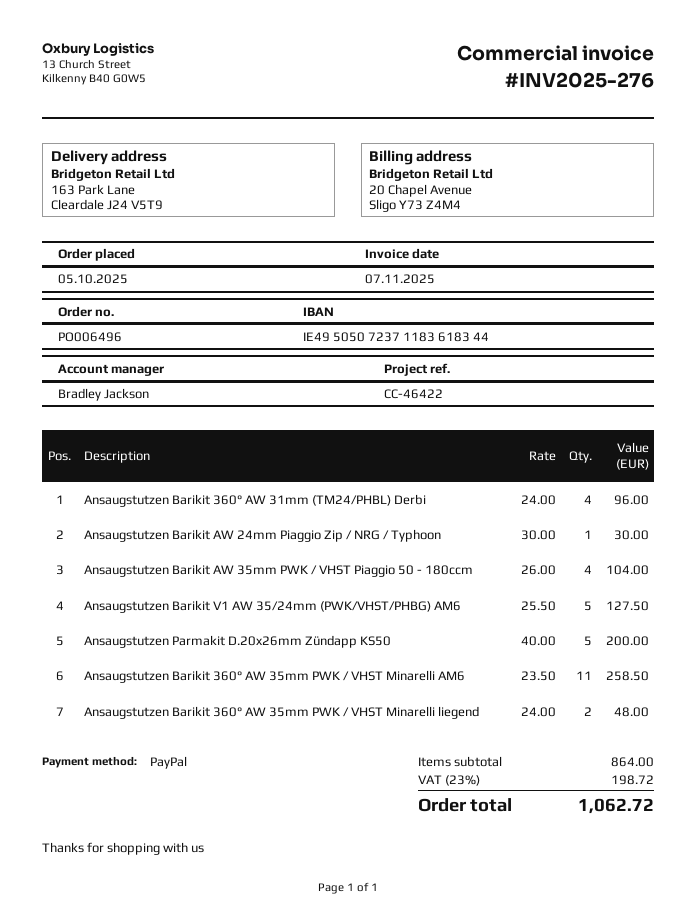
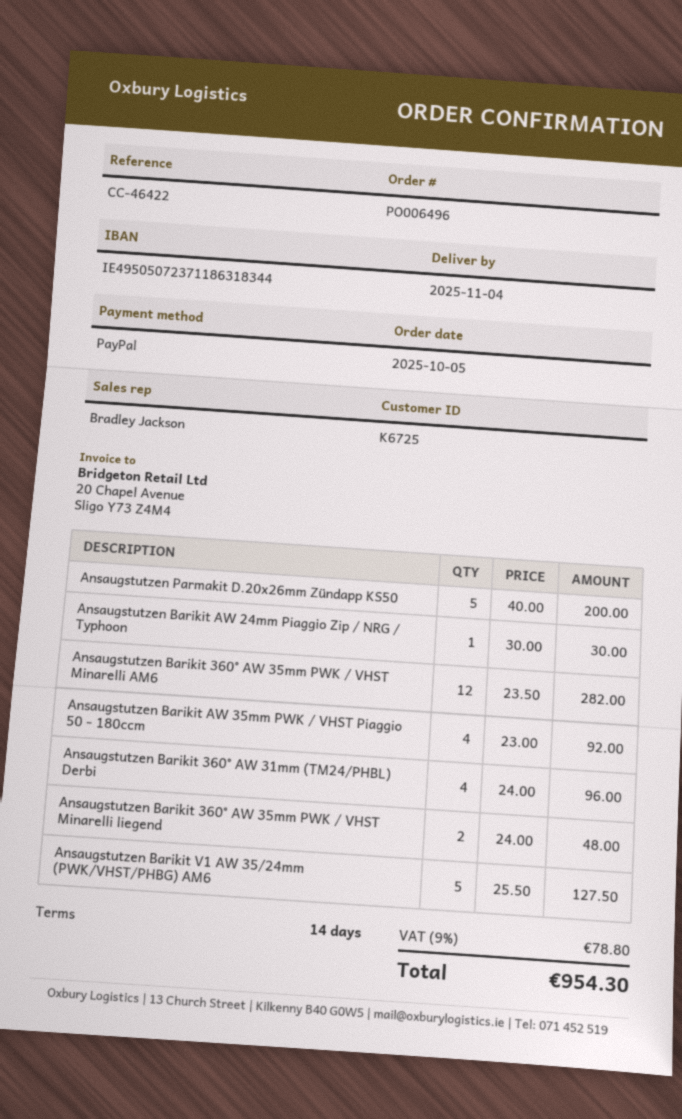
bank account: IE49505072371183618344 -> IE49505072371186318344
Ansaugstutzen Barikit AW 35mm PWK / VHST Piaggio 50 - 180ccm: 4 x 26.00 = 104.00 -> 4 x 23.00 = 92.00
Ansaugstutzen Barikit 360° AW 35mm PWK / VHST Minarelli AM6: 11 x 23.50 = 258.50 -> 12 x 23.50 = 282.00
tax: 23% = 198.72 -> 9% = 78.80
total: 1062.72 -> 954.30

